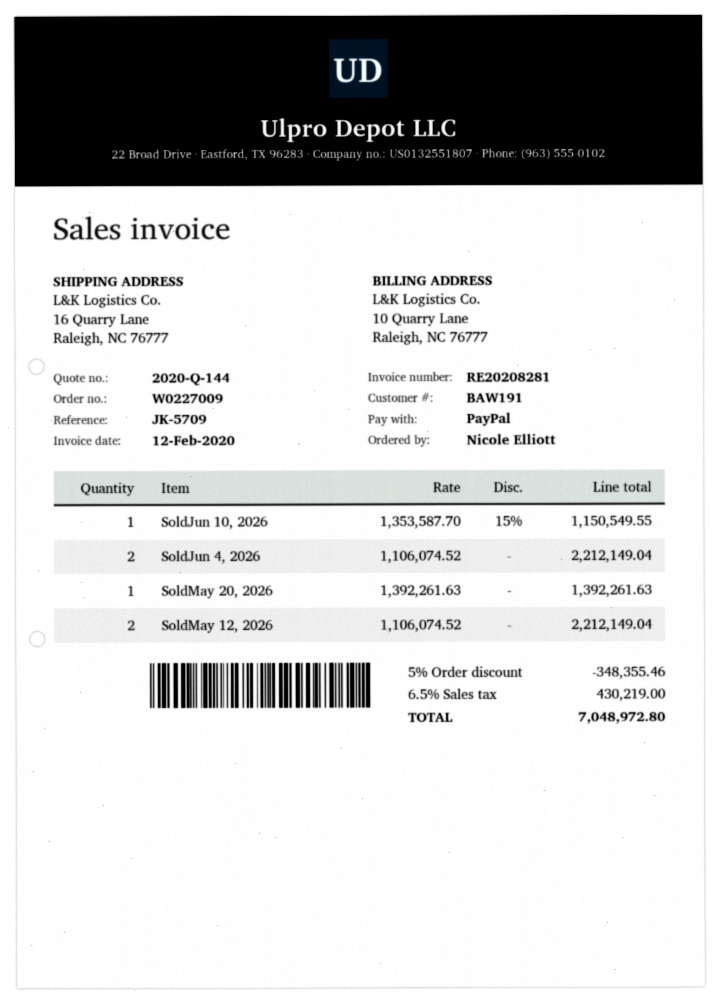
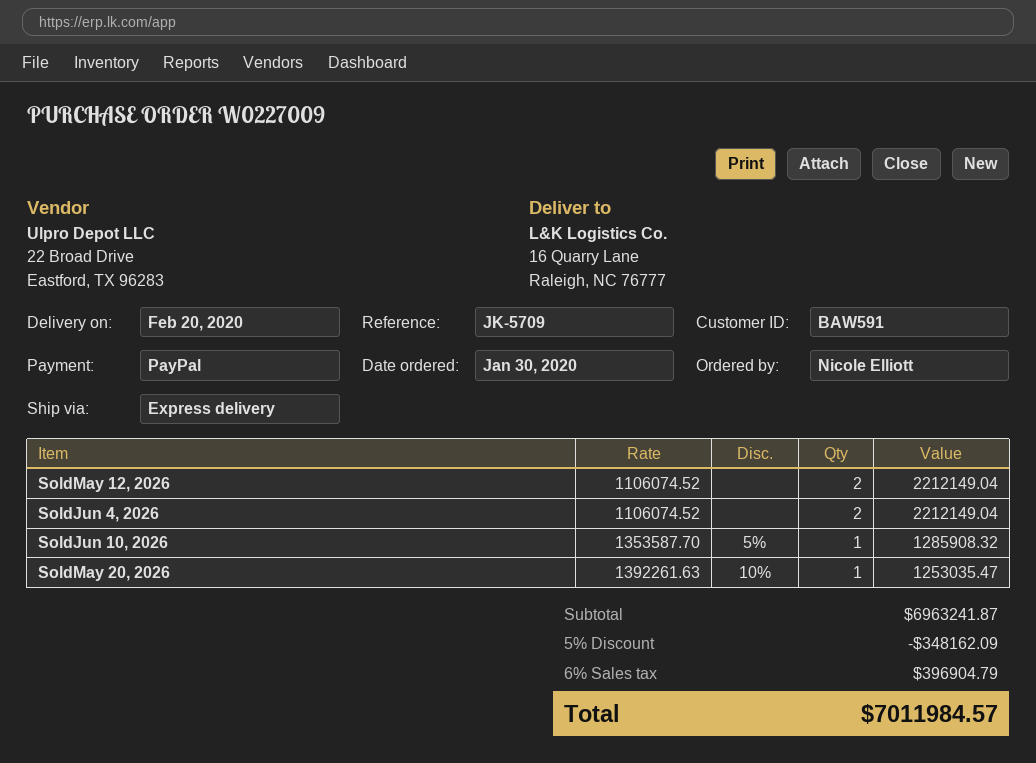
customer number: BAW191 -> BAW591
SoldJun 10, 2026: 1 x 1353587.70 - 15% = 1150549.55 -> 1 x 1353587.70 - 5% = 1285908.32
SoldMay 20, 2026: 1 x 1392261.63 = 1392261.63 -> 1 x 1392261.63 - 10% = 1253035.47
discount: 5% = 348355.46 -> 5% = 348162.09
tax: 6.5% = 430219.00 -> 6% = 396904.79
total: 7048972.80 -> 7011984.57

